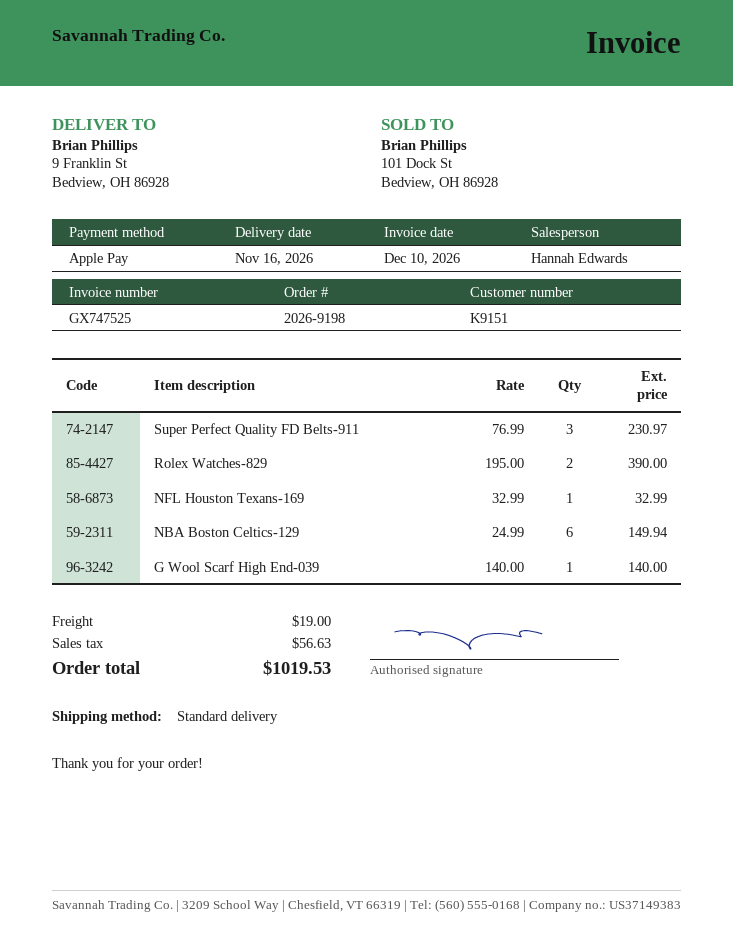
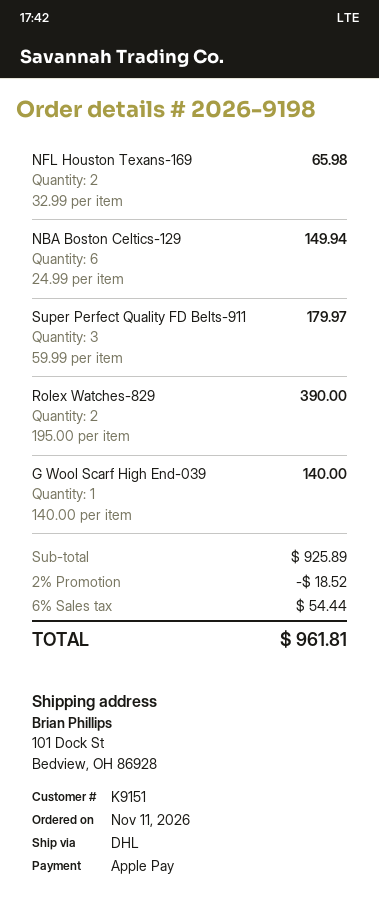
shipping method: standard -> DHL
ship to: 9 Franklin St, Bedview, OH 86928 -> 101 Dock St, Bedview, OH 86928
Super Perfect Quality FD Belts-911: 3 x 76.99 = 230.97 -> 3 x 59.99 = 179.97
NFL Houston Texans-169: 1 x 32.99 = 32.99 -> 2 x 32.99 = 65.98
discount: none -> 2% = 18.52
shipping: 19.00 -> none
tax: 56.63 -> 54.44
total: 1019.53 -> 961.81

